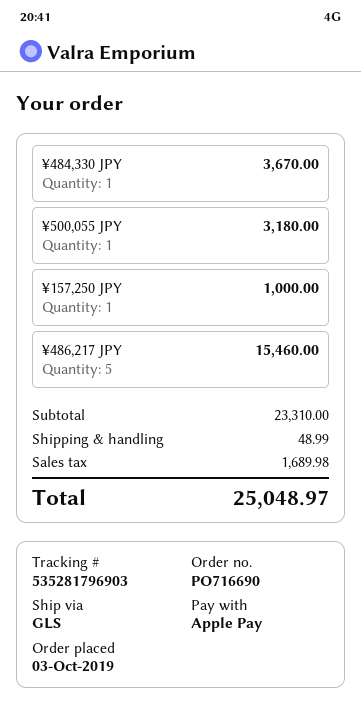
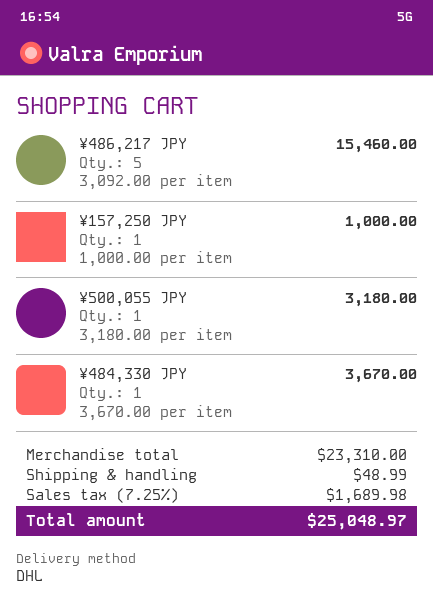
shipping method: GLS -> DHL

